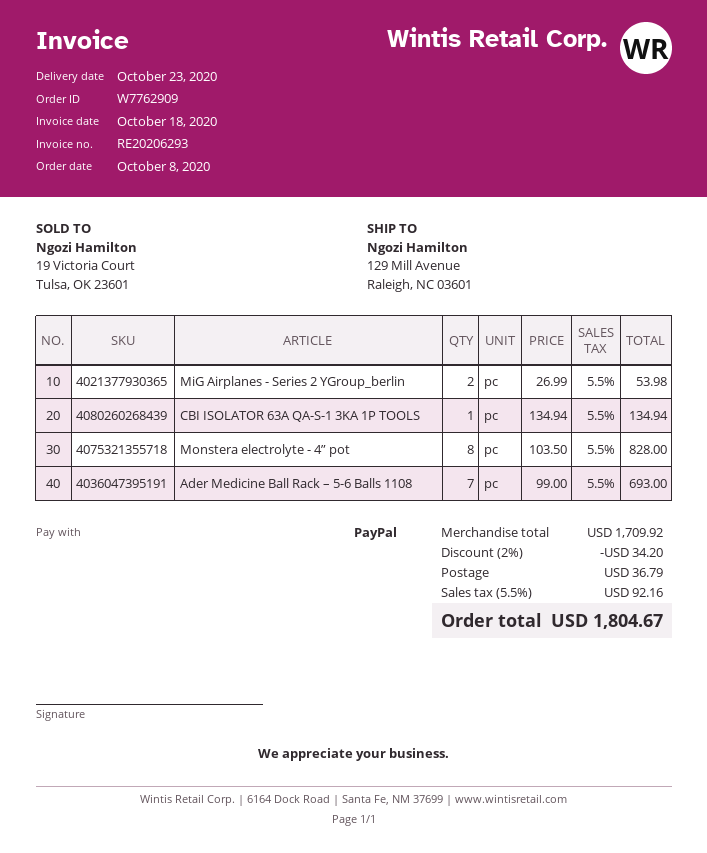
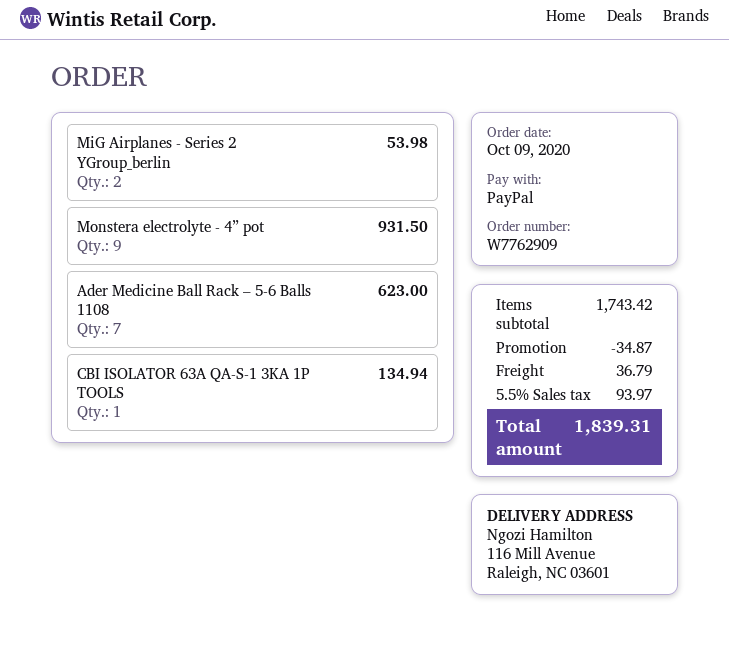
order date: 2020-10-08 -> 2020-10-09
ship to: 129 Mill Avenue, Raleigh, NC 03601 -> 116 Mill Avenue, Raleigh, NC 03601
Monstera electrolyte - 4” pot: 8 for 828.00 -> 9 for 931.50
Ader Medicine Ball Rack – 5-6 Balls 1108: 7 for 693.00 -> 7 for 623.00
subtotal: 1709.92 -> 1743.42
discount: 34.20 -> 34.87
tax: 5.5% = 92.16 -> 5.5% = 93.97
total: 1804.67 -> 1839.31

